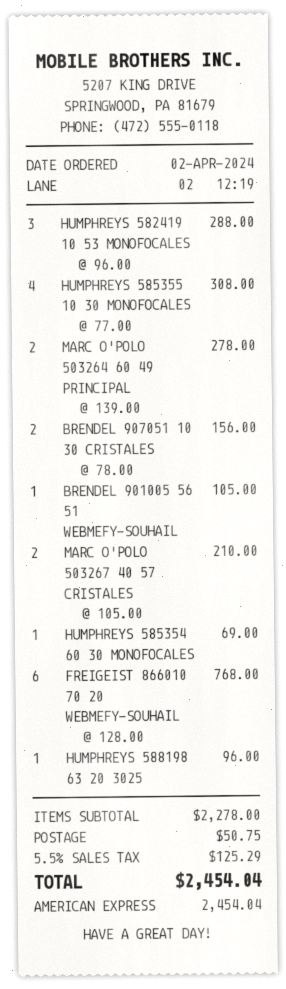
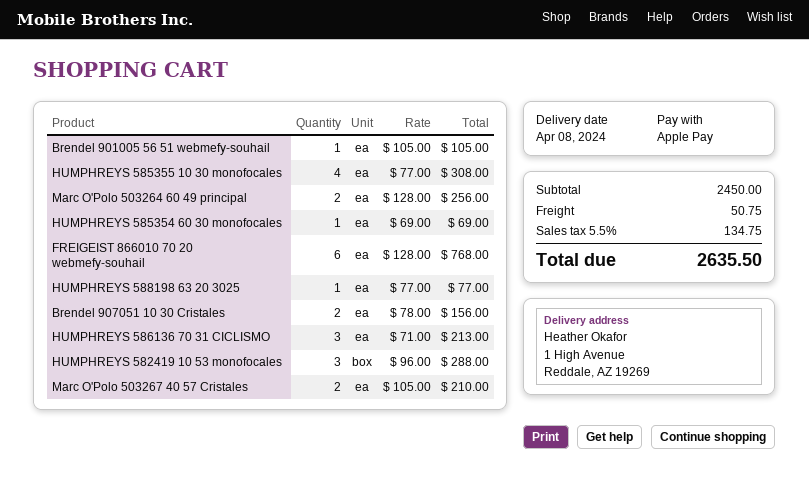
payment method: American Express -> Apple Pay
MARC O'POLO 503264 60 49 PRINCIPAL: 2 x 139.00 = 278.00 -> 2 x 128.00 = 256.00
HUMPHREYS 588198 63 20 3025: 1 x 96.00 = 96.00 -> 1 x 77.00 = 77.00
HUMPHREYS 586136 70 31 CICLISMO: none -> 3 x 71.00 = 213.00
subtotal: 2278.00 -> 2450.00
tax: 5.5% = 125.29 -> 5.5% = 134.75
total: 2454.04 -> 2635.50

